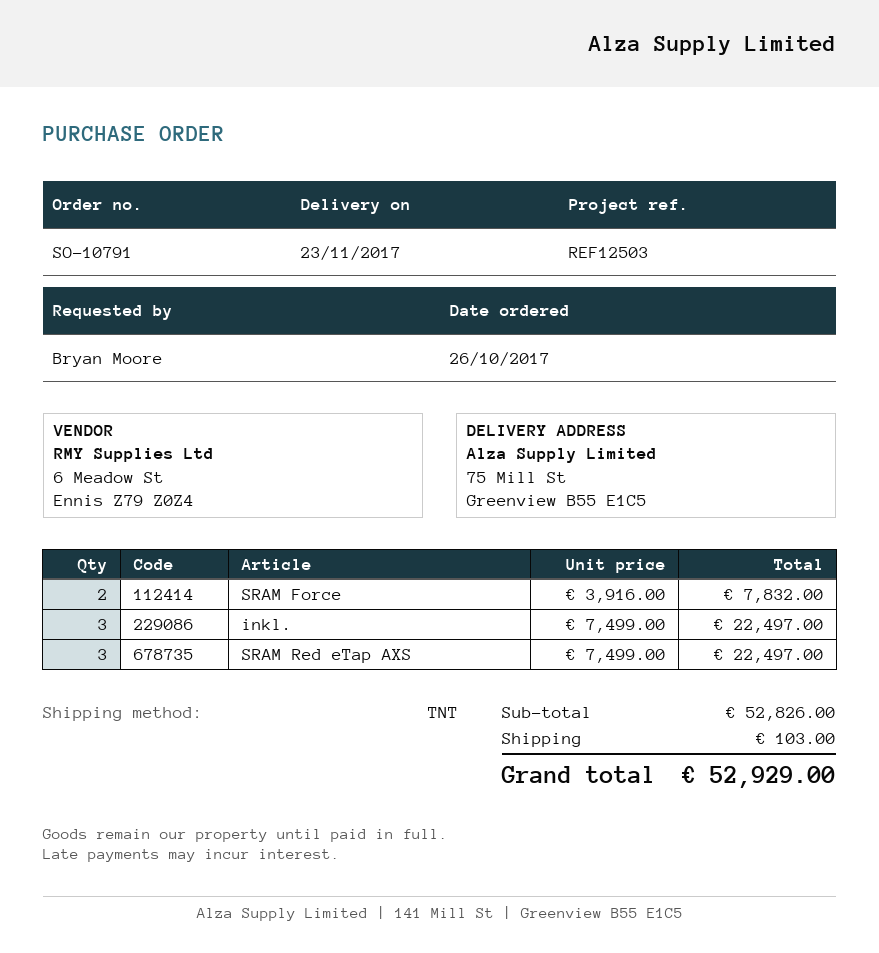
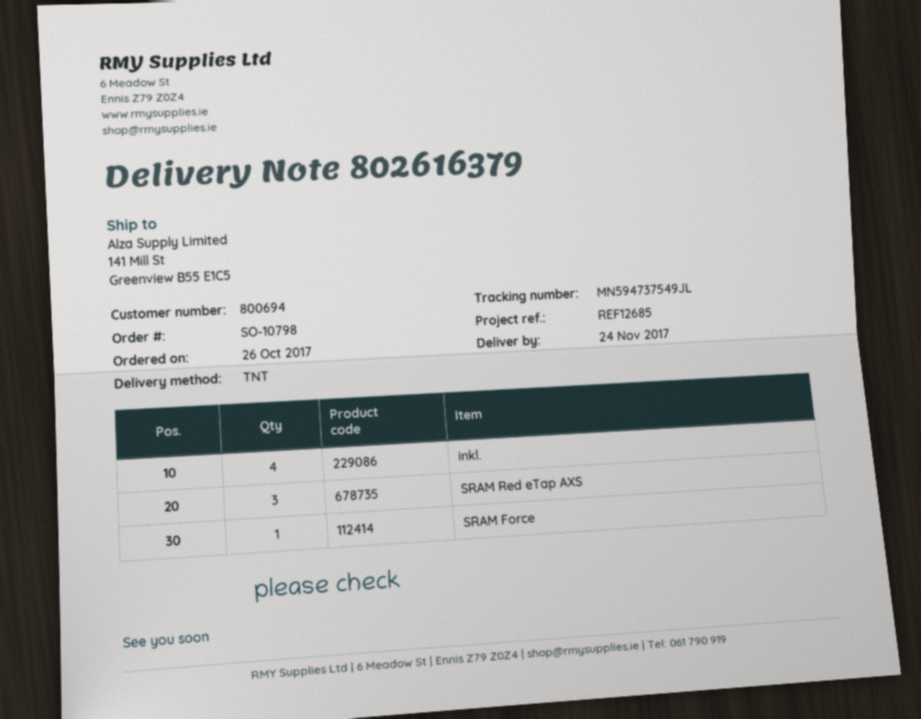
order number: SO-10791 -> SO-10798
delivery date: 2017-11-23 -> 2017-11-24
reference: REF12503 -> REF12685
ship to: 75 Mill St, Greenview B55 E1C5 -> 141 Mill St, Greenview B55 E1C5
SRAM Force: 2 -> 1
inkl.: 3 -> 4

